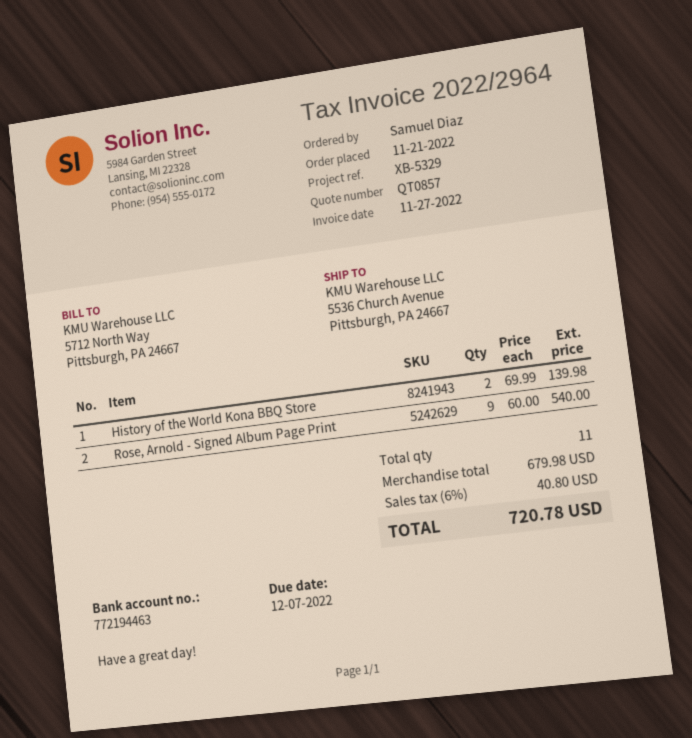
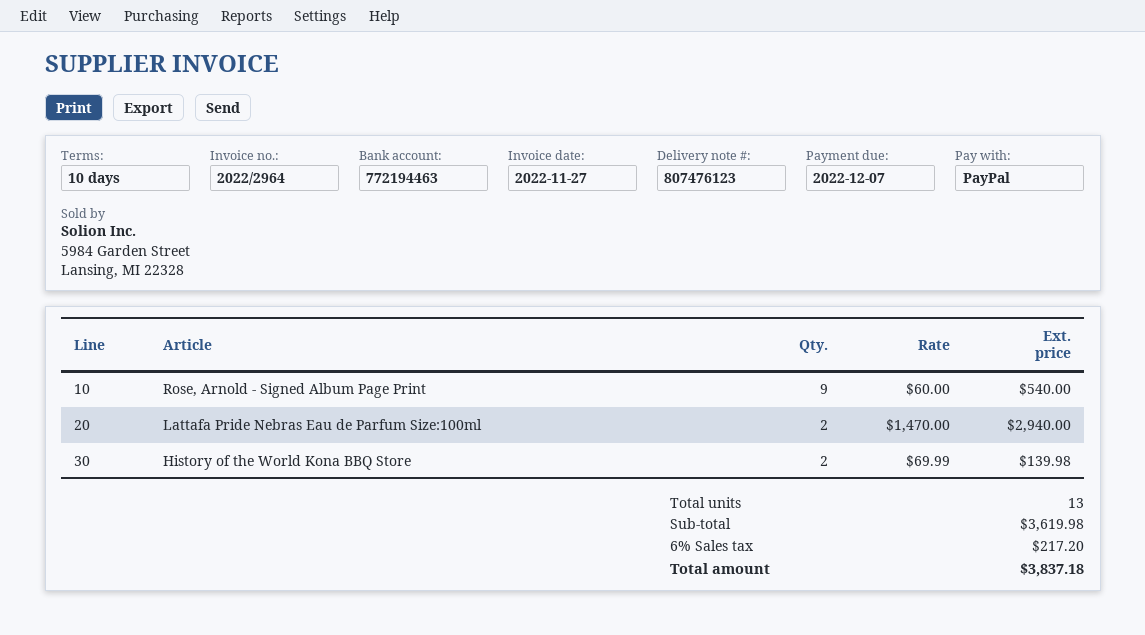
Lattafa Pride Nebras Eau de Parfum Size:100ml: none -> 2 x 1470.00 = 2940.00
total quantity: 11 -> 13
subtotal: 679.98 -> 3619.98
tax: 6% = 40.80 -> 6% = 217.20
total: 720.78 -> 3837.18

